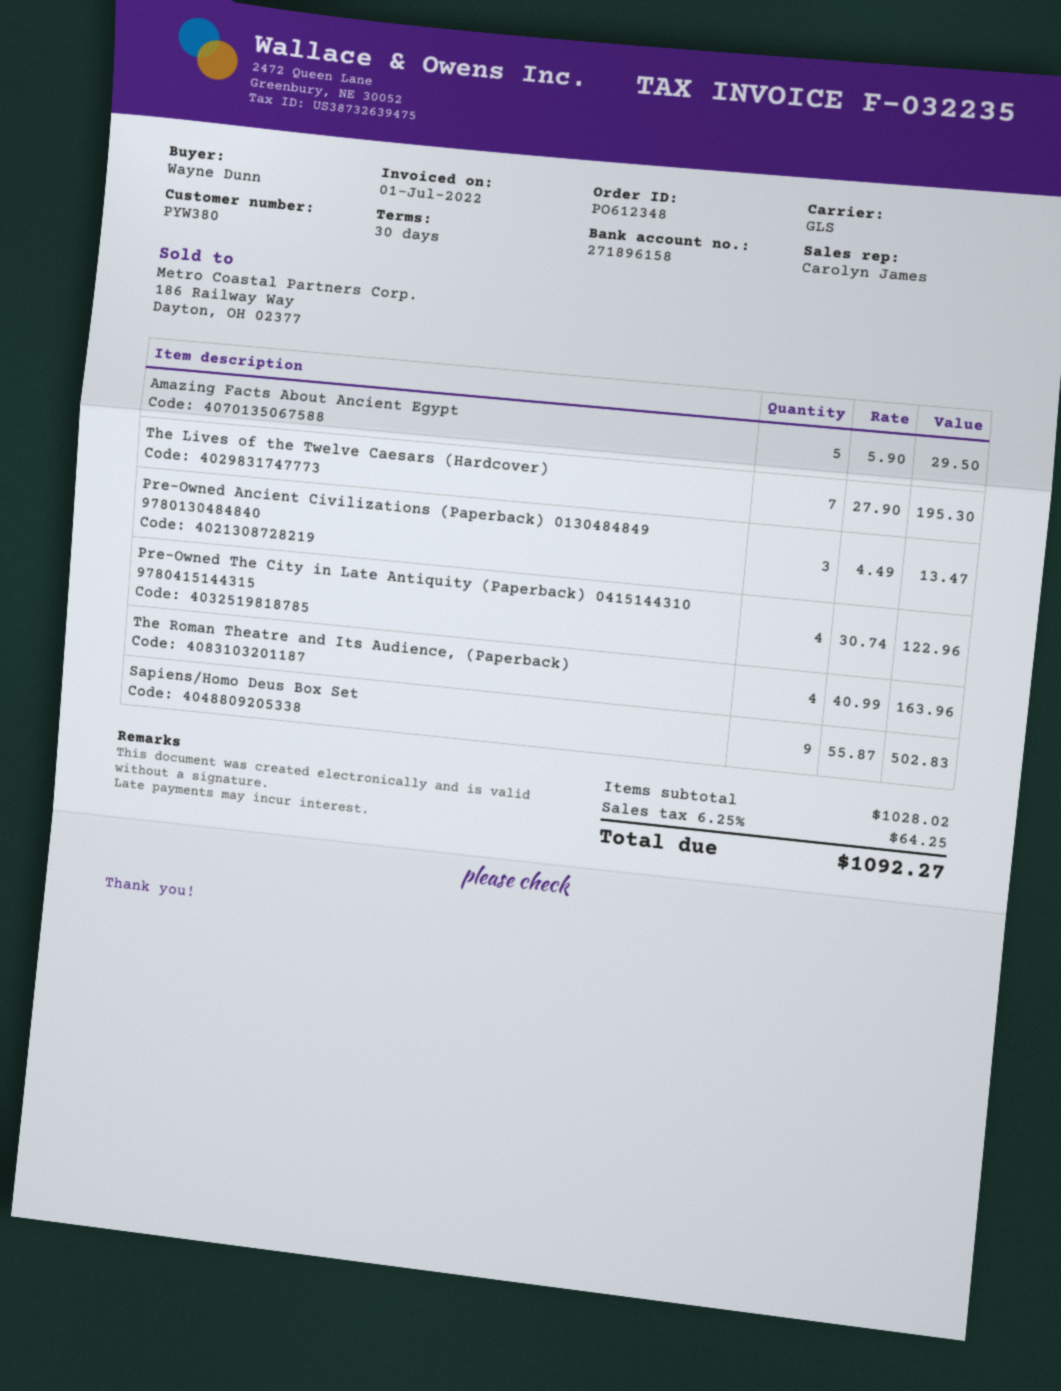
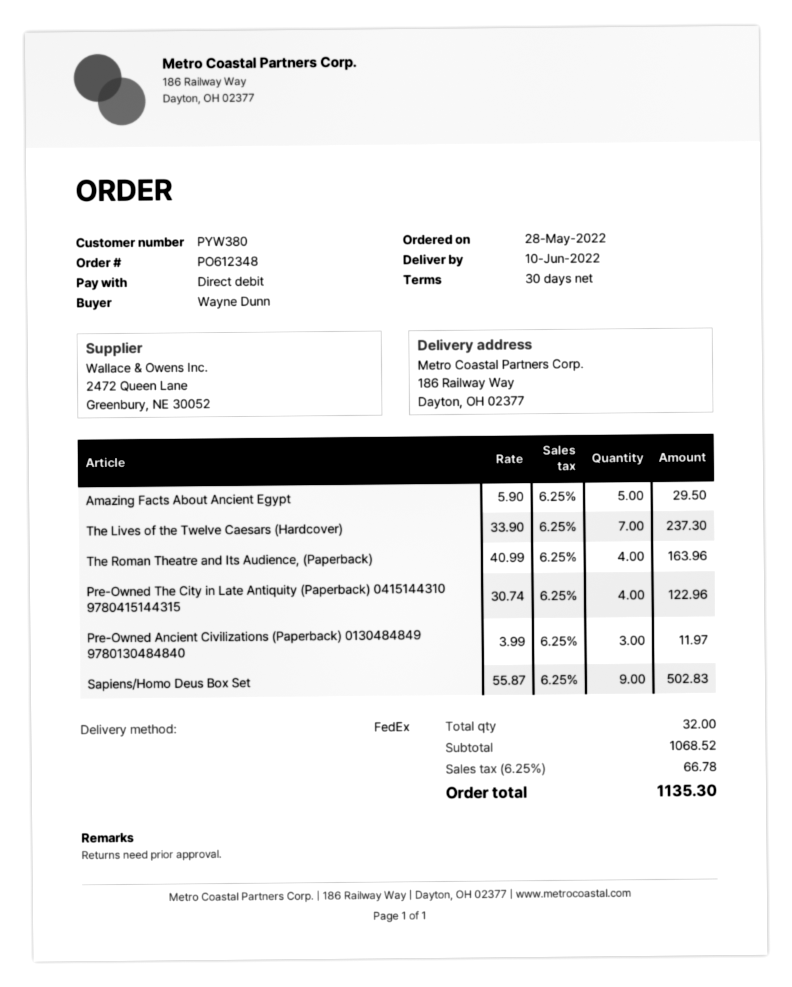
shipping method: GLS -> FedEx
The Lives of the Twelve Caesars (Hardcover): 7 x 27.90 = 195.30 -> 7 x 33.90 = 237.30
Pre-Owned Ancient Civilizations (Paperback) 0130484849 9780130484840: 3 x 4.49 = 13.47 -> 3 x 3.99 = 11.97
subtotal: 1028.02 -> 1068.52
tax: 6.25% = 64.25 -> 6.25% = 66.78
total: 1092.27 -> 1135.30

